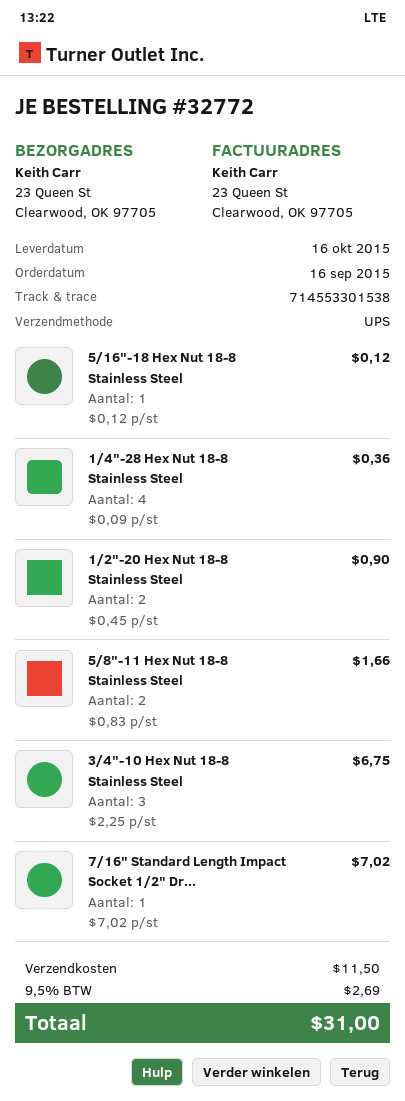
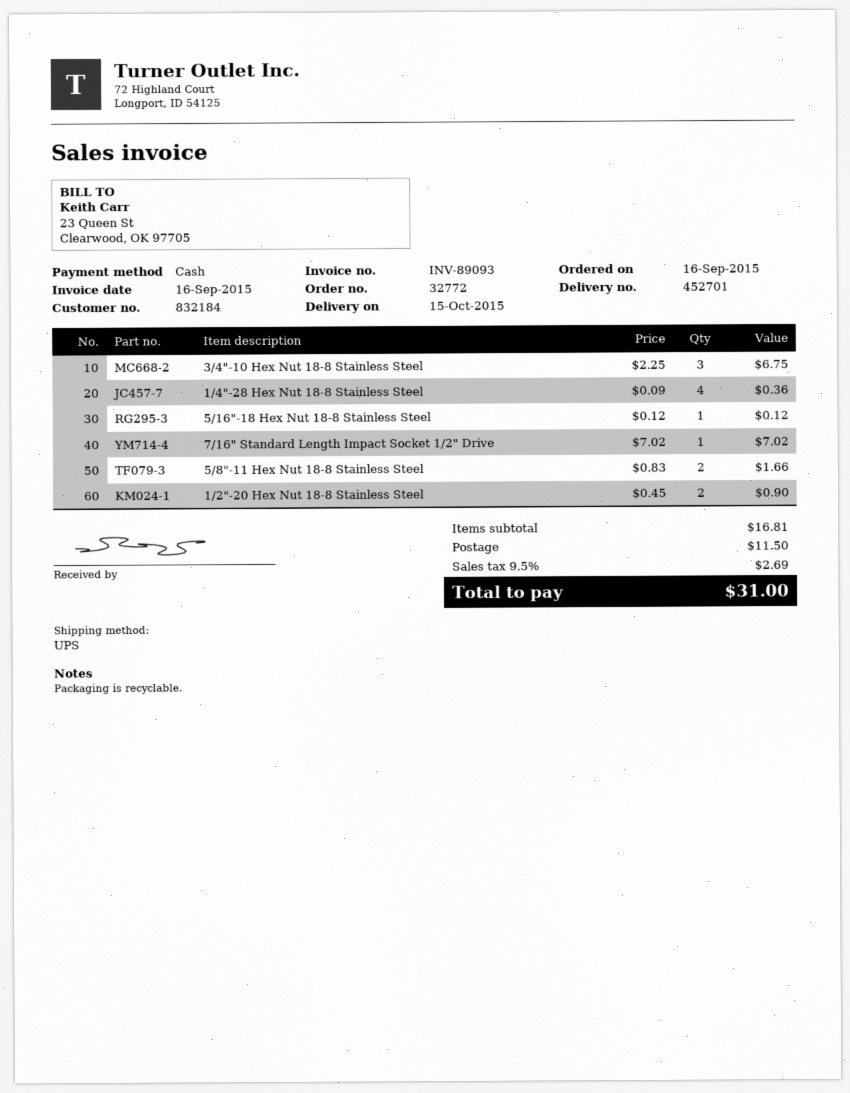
delivery date: 2015-10-16 -> 2015-10-15

